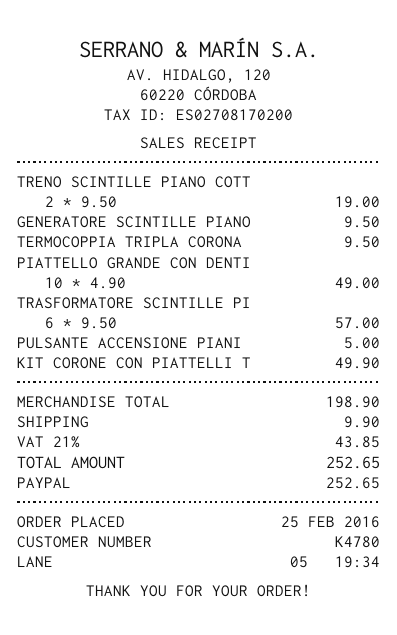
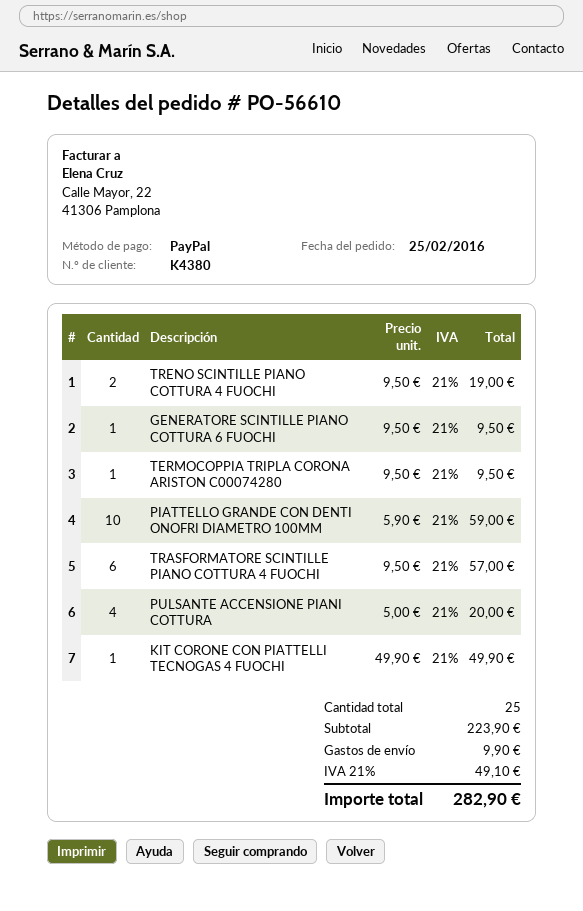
customer number: K4780 -> K4380
PIATTELLO GRANDE CON DENTI: 10 x 4.90 = 49.00 -> 10 x 5.90 = 59.00
PULSANTE ACCENSIONE PIANI: 1 x 5.00 = 5.00 -> 4 x 5.00 = 20.00
subtotal: 198.90 -> 223.90
tax: 21% = 43.85 -> 21% = 49.10
total: 252.65 -> 282.90

